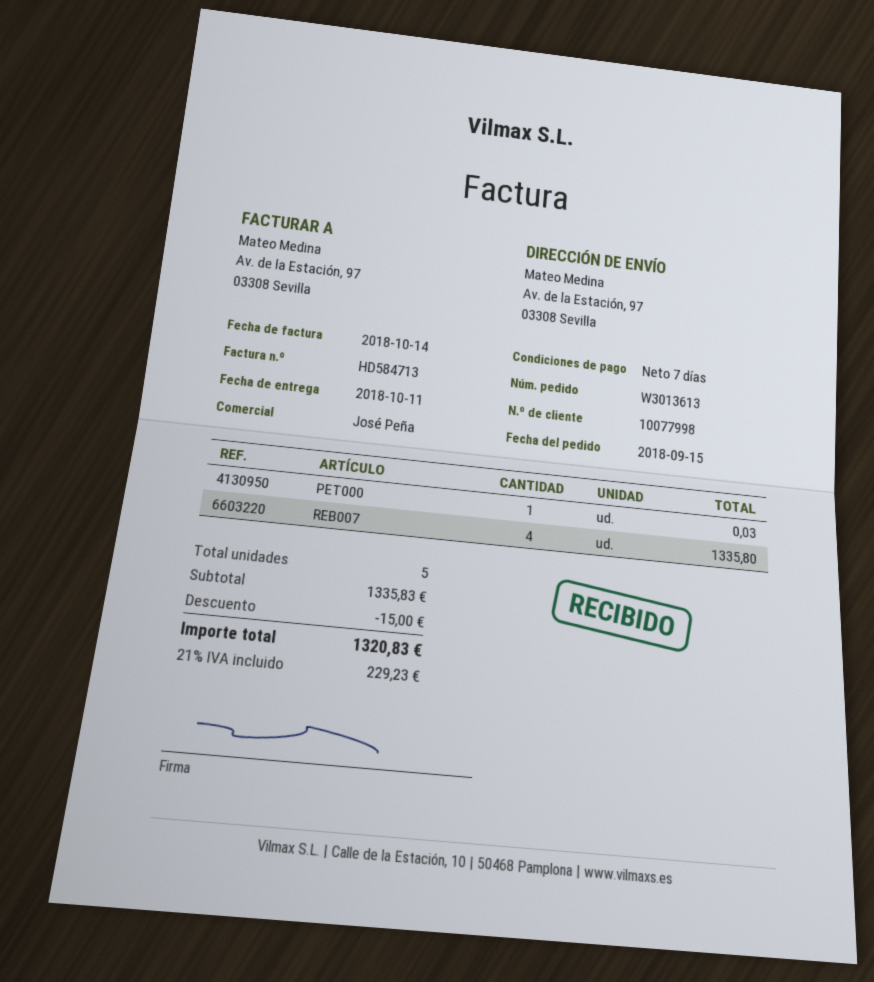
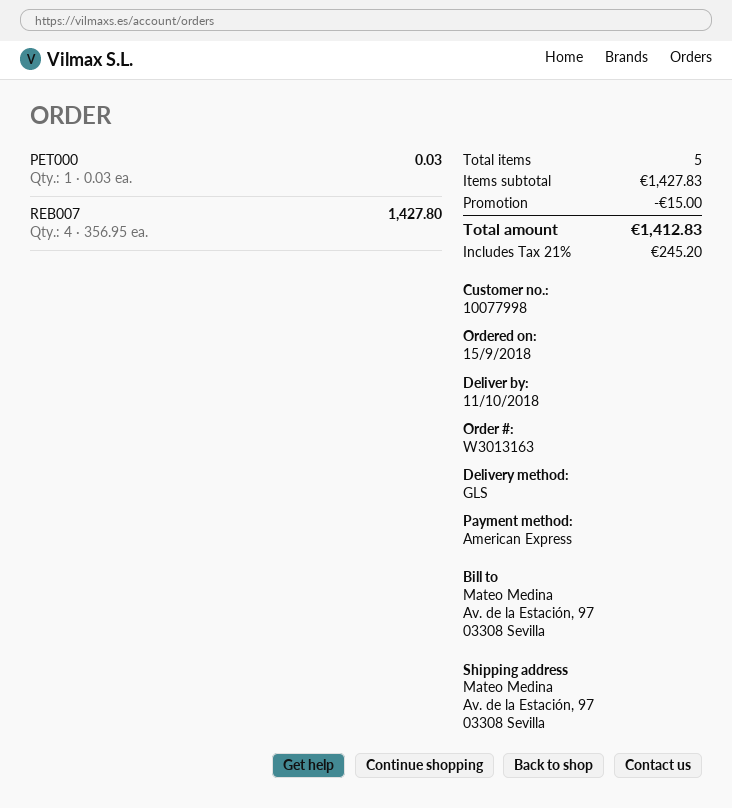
order number: W3013613 -> W3013163
REB007: 4 for 1335.80 -> 4 for 1427.80
subtotal: 1335.83 -> 1427.83
tax: 21% = 229.23 -> 21% = 245.20
total: 1320.83 -> 1412.83

